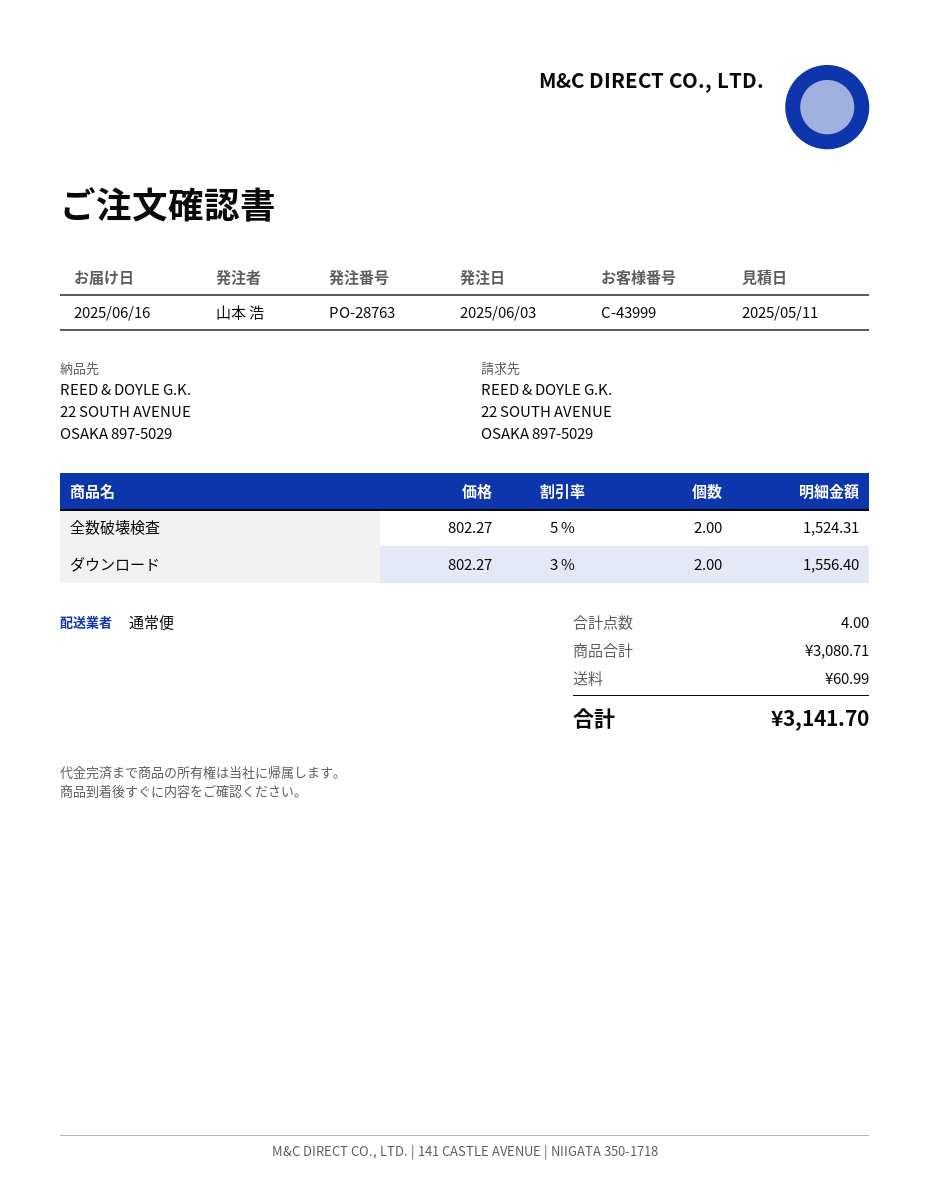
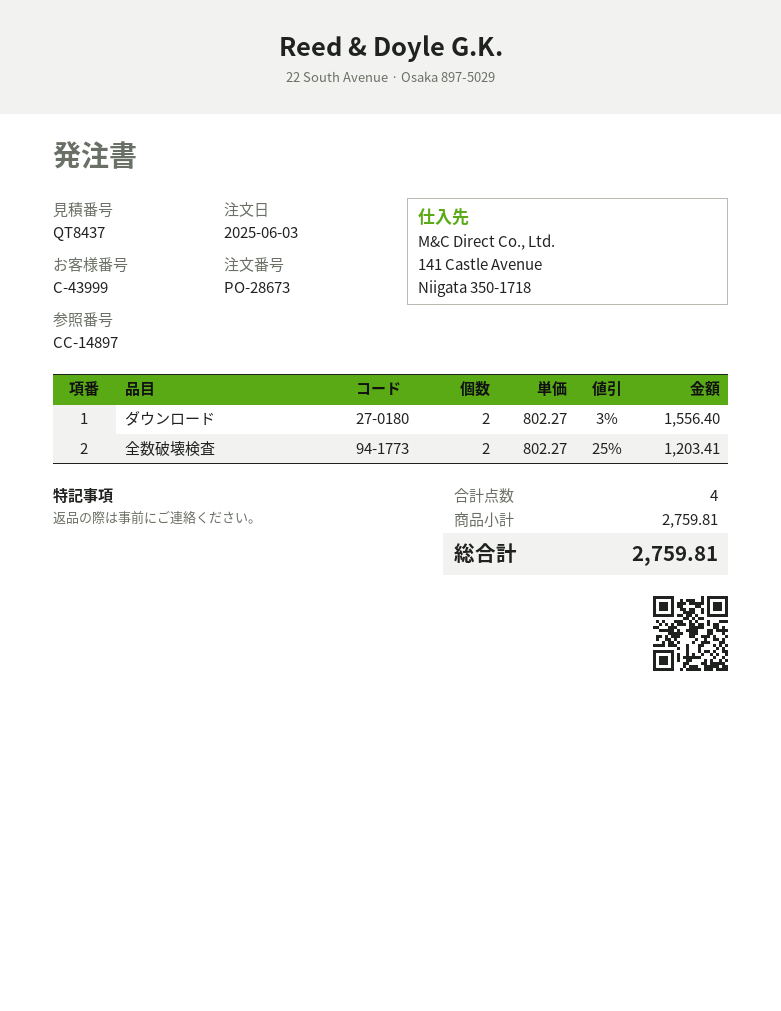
order number: PO-28763 -> PO-28673
全数破壊検査: 2 x 802.27 - 5% = 1524.31 -> 2 x 802.27 - 25% = 1203.41
subtotal: 3080.71 -> 2759.81
shipping: 60.99 -> none
total: 3141.70 -> 2759.81

